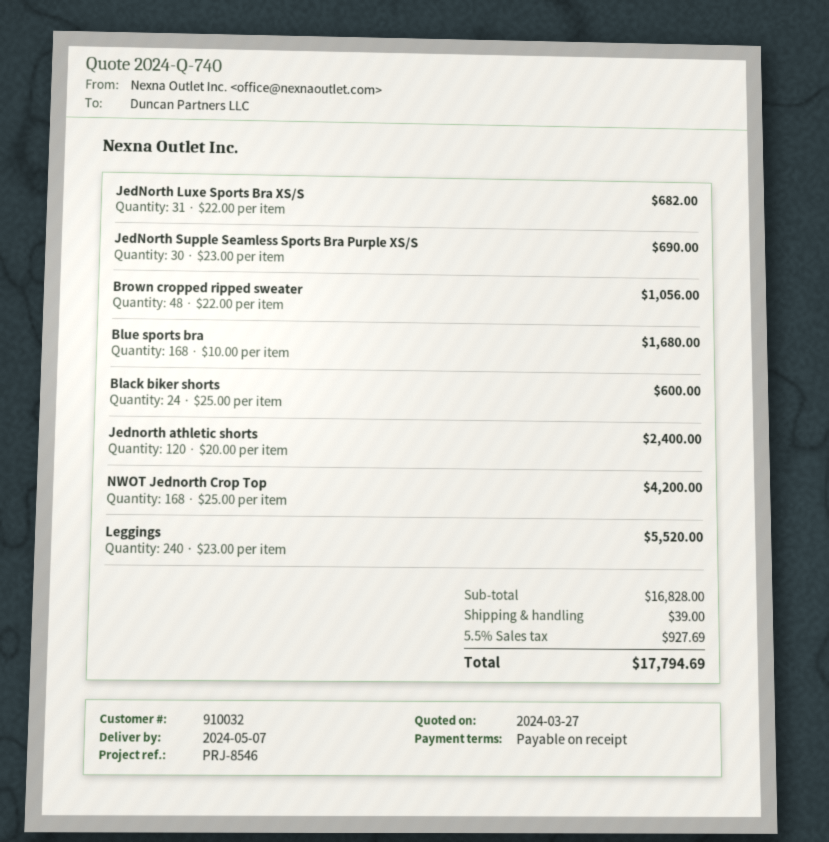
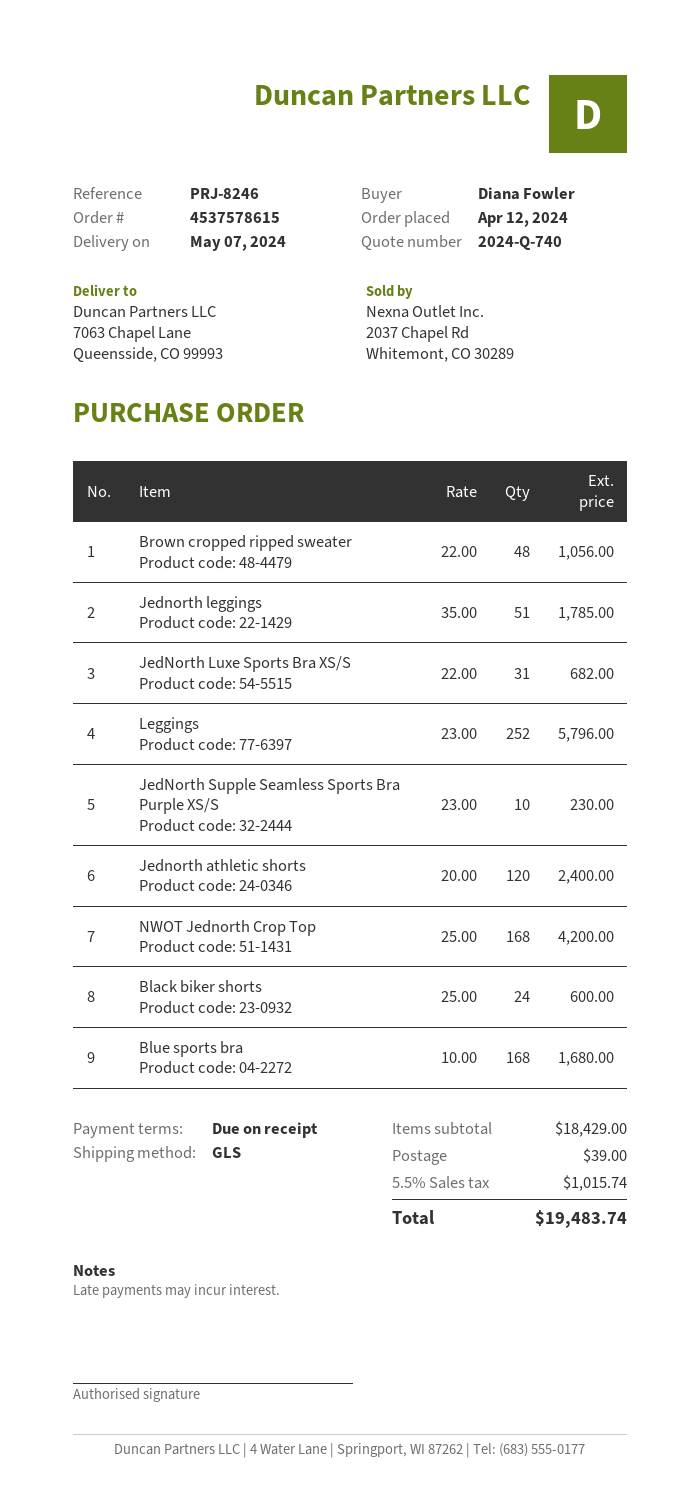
reference: PRJ-8546 -> PRJ-8246
JedNorth Supple Seamless Sports Bra Purple XS/S: 30 x 23.00 = 690.00 -> 10 x 23.00 = 230.00
Leggings: 240 x 23.00 = 5520.00 -> 252 x 23.00 = 5796.00
Jednorth leggings: none -> 51 x 35.00 = 1785.00
subtotal: 16828.00 -> 18429.00
tax: 5.5% = 927.69 -> 5.5% = 1015.74
total: 17794.69 -> 19483.74

